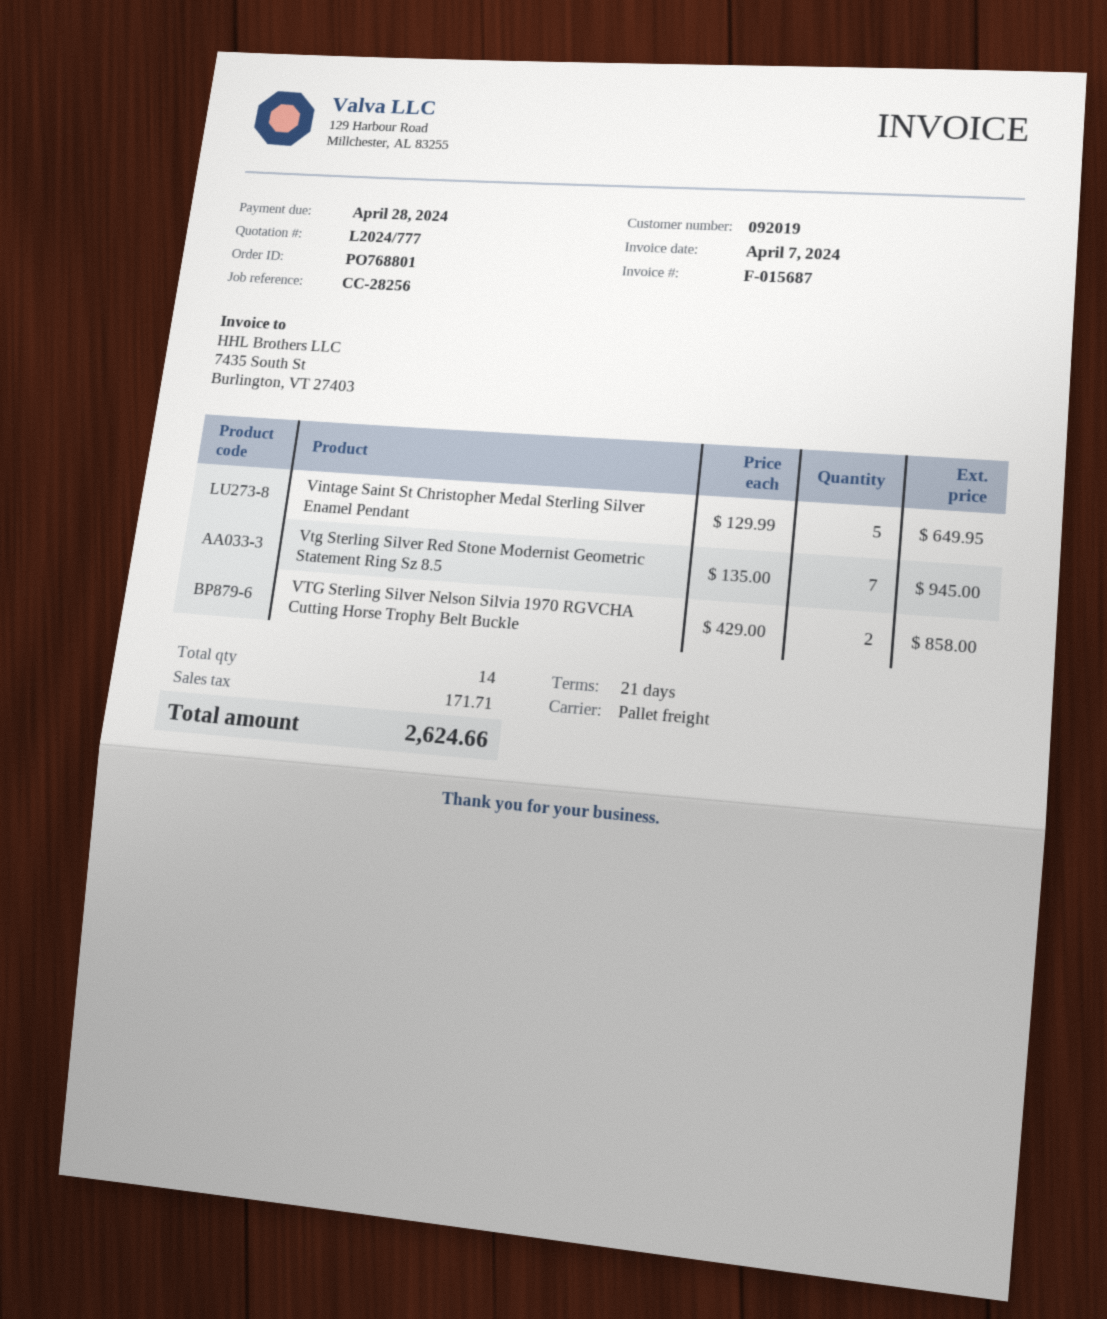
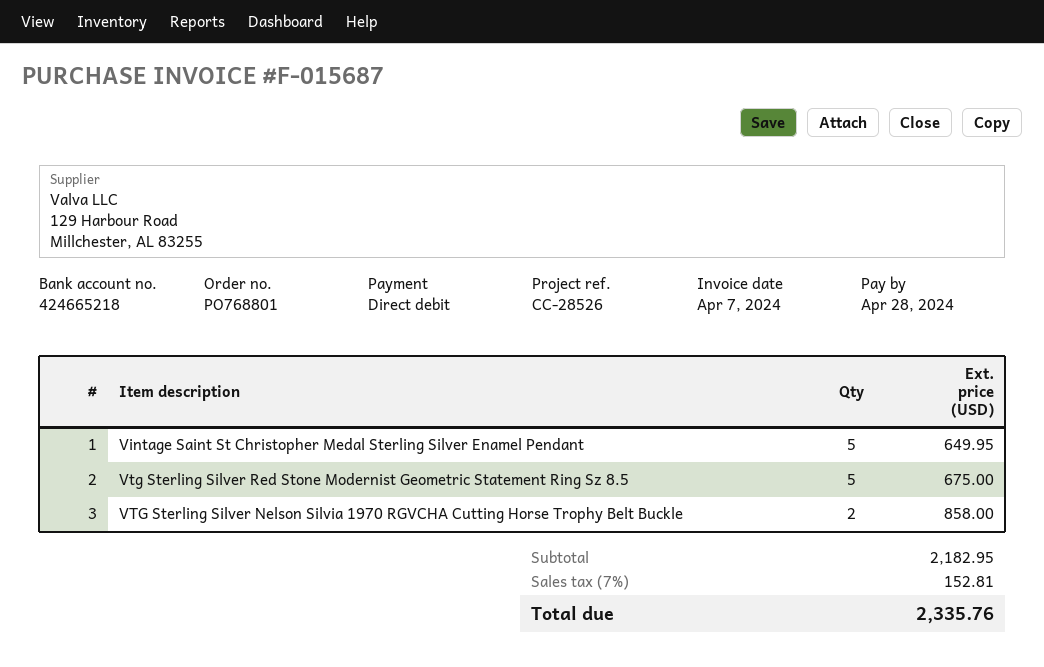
reference: CC-28256 -> CC-28526
Vtg Sterling Silver Red Stone Modernist Geometric Statement Ring Sz 8.5: 7 for 945.00 -> 5 for 675.00
tax: 171.71 -> 152.81
total: 2624.66 -> 2335.76

